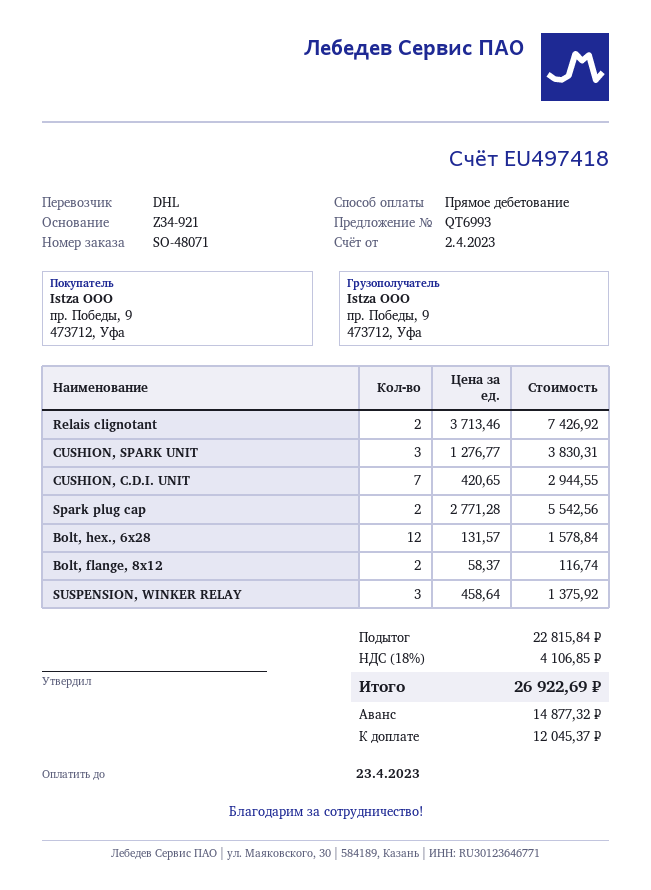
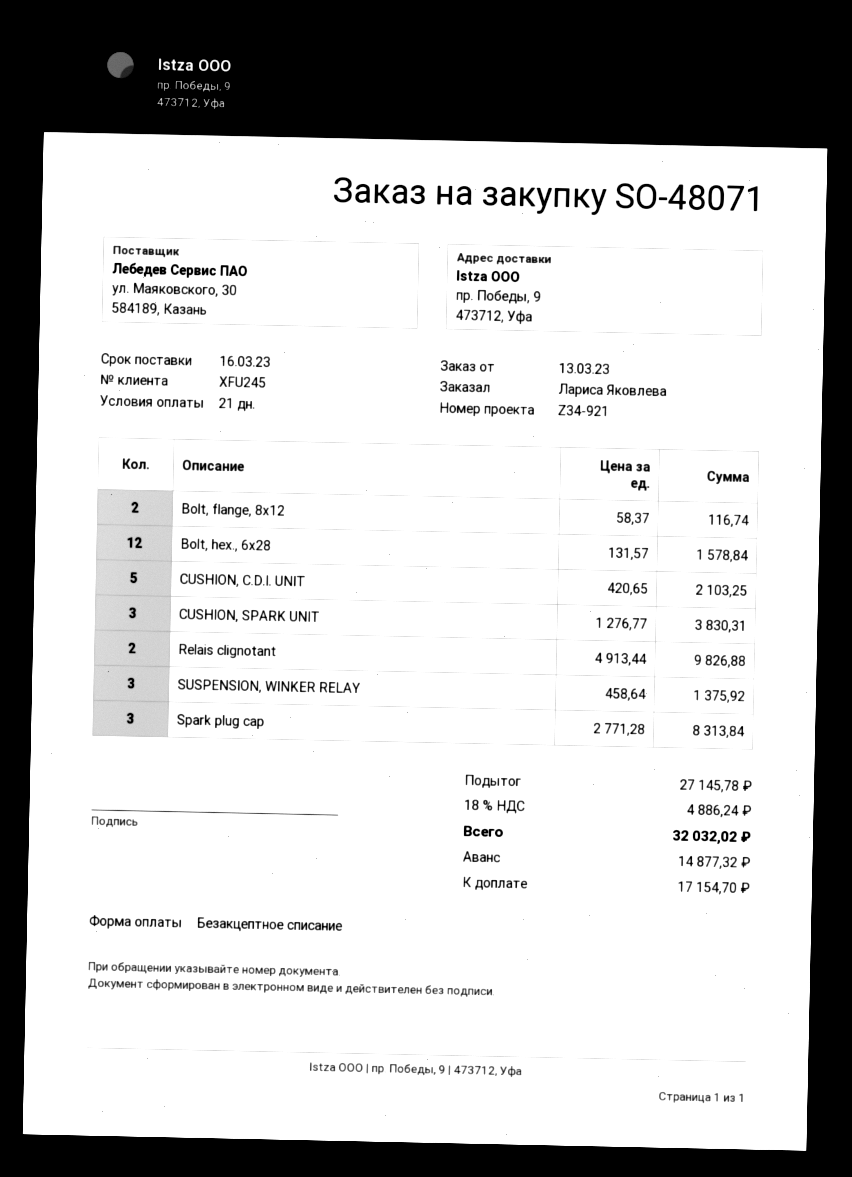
Relais clignotant: 2 x 3713.46 = 7426.92 -> 2 x 4913.44 = 9826.88
CUSHION, C.D.I. UNIT: 7 x 420.65 = 2944.55 -> 5 x 420.65 = 2103.25
Spark plug cap: 2 x 2771.28 = 5542.56 -> 3 x 2771.28 = 8313.84
subtotal: 22815.84 -> 27145.78
tax: 18% = 4106.85 -> 18% = 4886.24
total: 26922.69 -> 32032.02
balance: 12045.37 -> 17154.70

